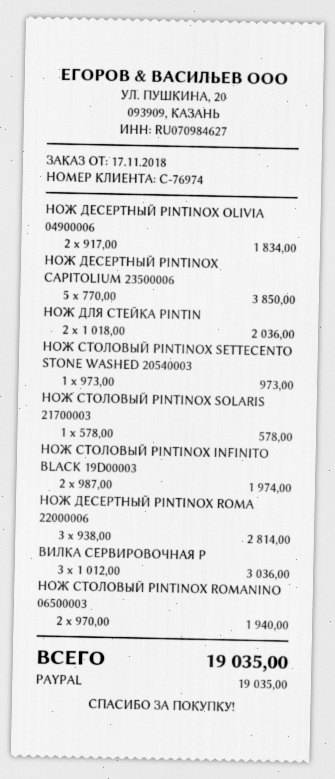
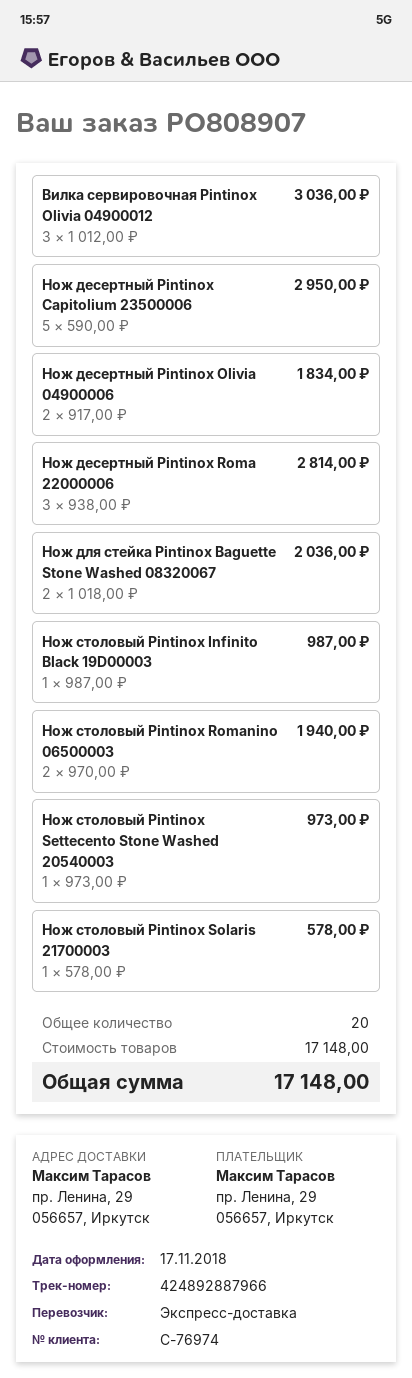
НОЖ ДЕСЕРТНЫЙ PINTINOX CAPITOLIUM 23500006: 5 x 770.00 = 3850.00 -> 5 x 590.00 = 2950.00
НОЖ СТОЛОВЫЙ PINTINOX INFINITO BLACK 19D00003: 2 x 987.00 = 1974.00 -> 1 x 987.00 = 987.00
total: 19035.00 -> 17148.00

